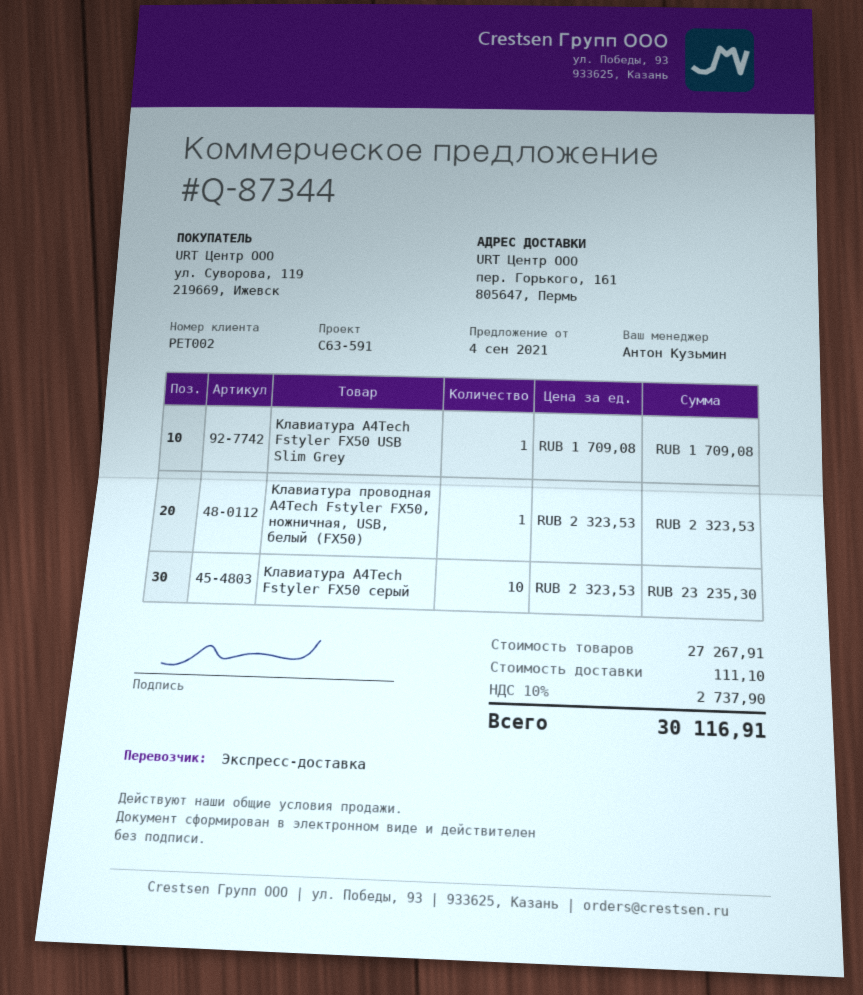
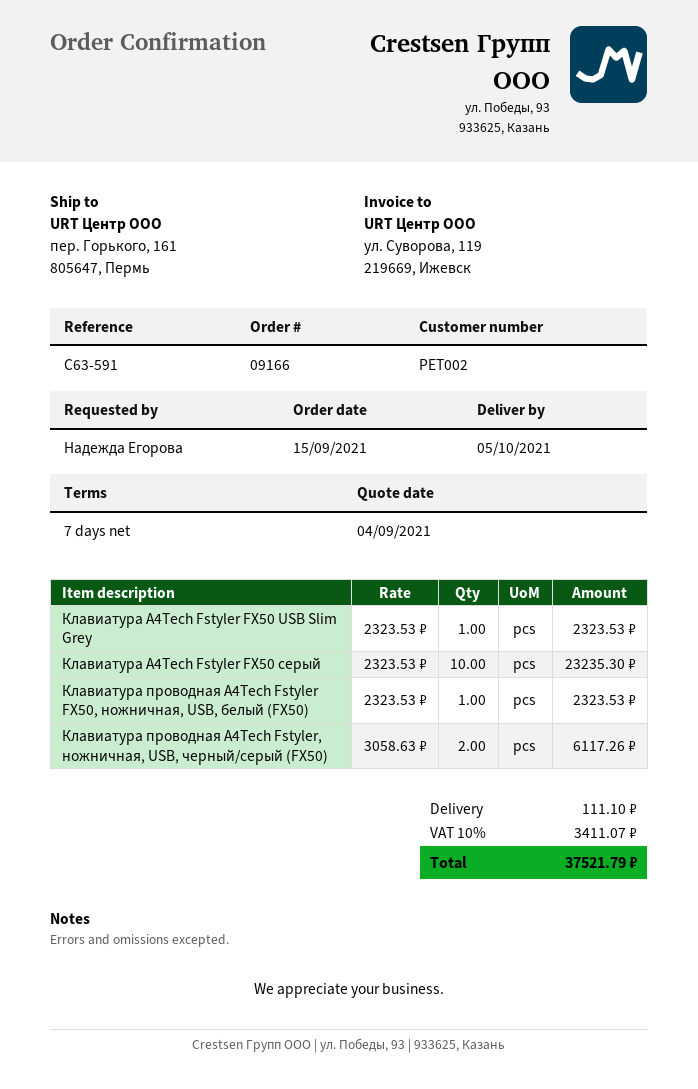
Клавиатура A4Tech Fstyler FX50 USB Slim Grey: 1 x 1709.08 = 1709.08 -> 1 x 2323.53 = 2323.53
Клавиатура проводная A4Tech Fstyler, ножничная, USB, черный/серый (FX50): none -> 2 x 3058.63 = 6117.26
tax: 10% = 2737.90 -> 10% = 3411.07
total: 30116.91 -> 37521.79

